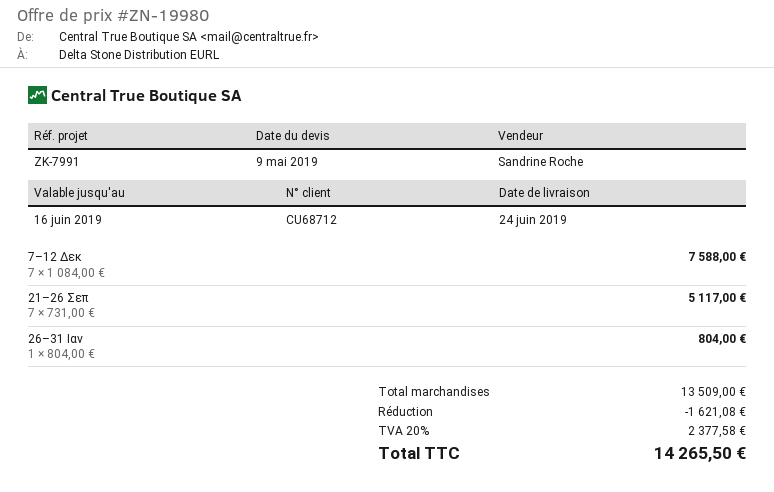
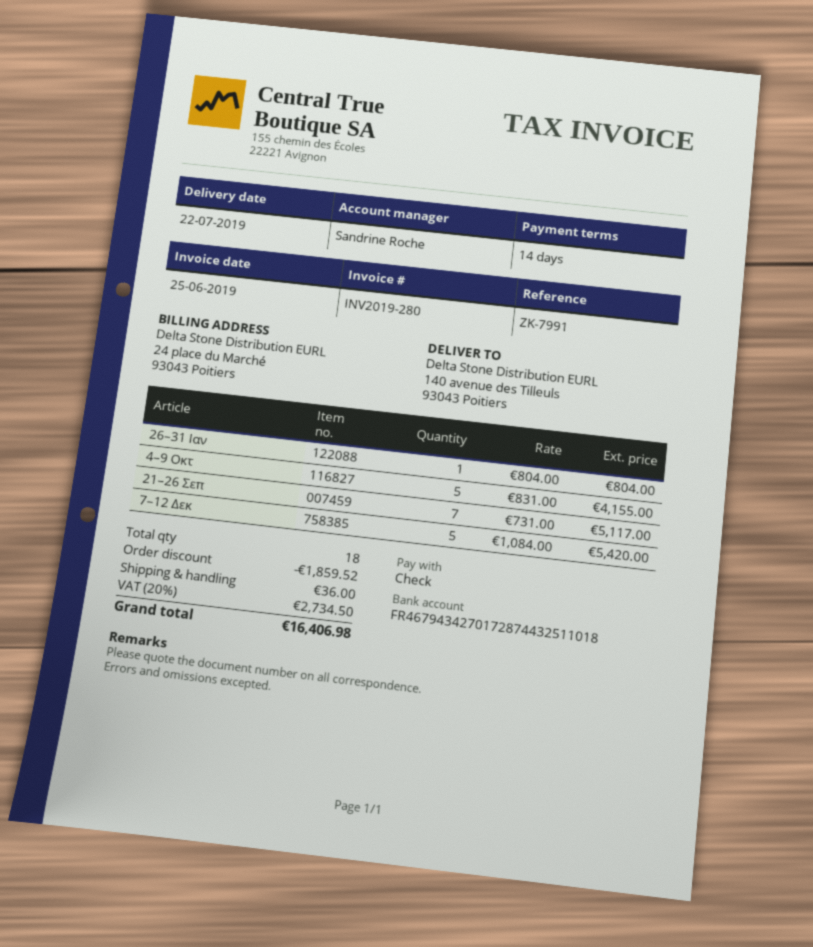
delivery date: 2019-06-24 -> 2019-07-22
7–12 Δεκ: 7 x 1084.00 = 7588.00 -> 5 x 1084.00 = 5420.00
4–9 Οκτ: none -> 5 x 831.00 = 4155.00
discount: 1621.08 -> 1859.52
shipping: none -> 36.00
tax: 20% = 2377.58 -> 20% = 2734.50
total: 14265.50 -> 16406.98

